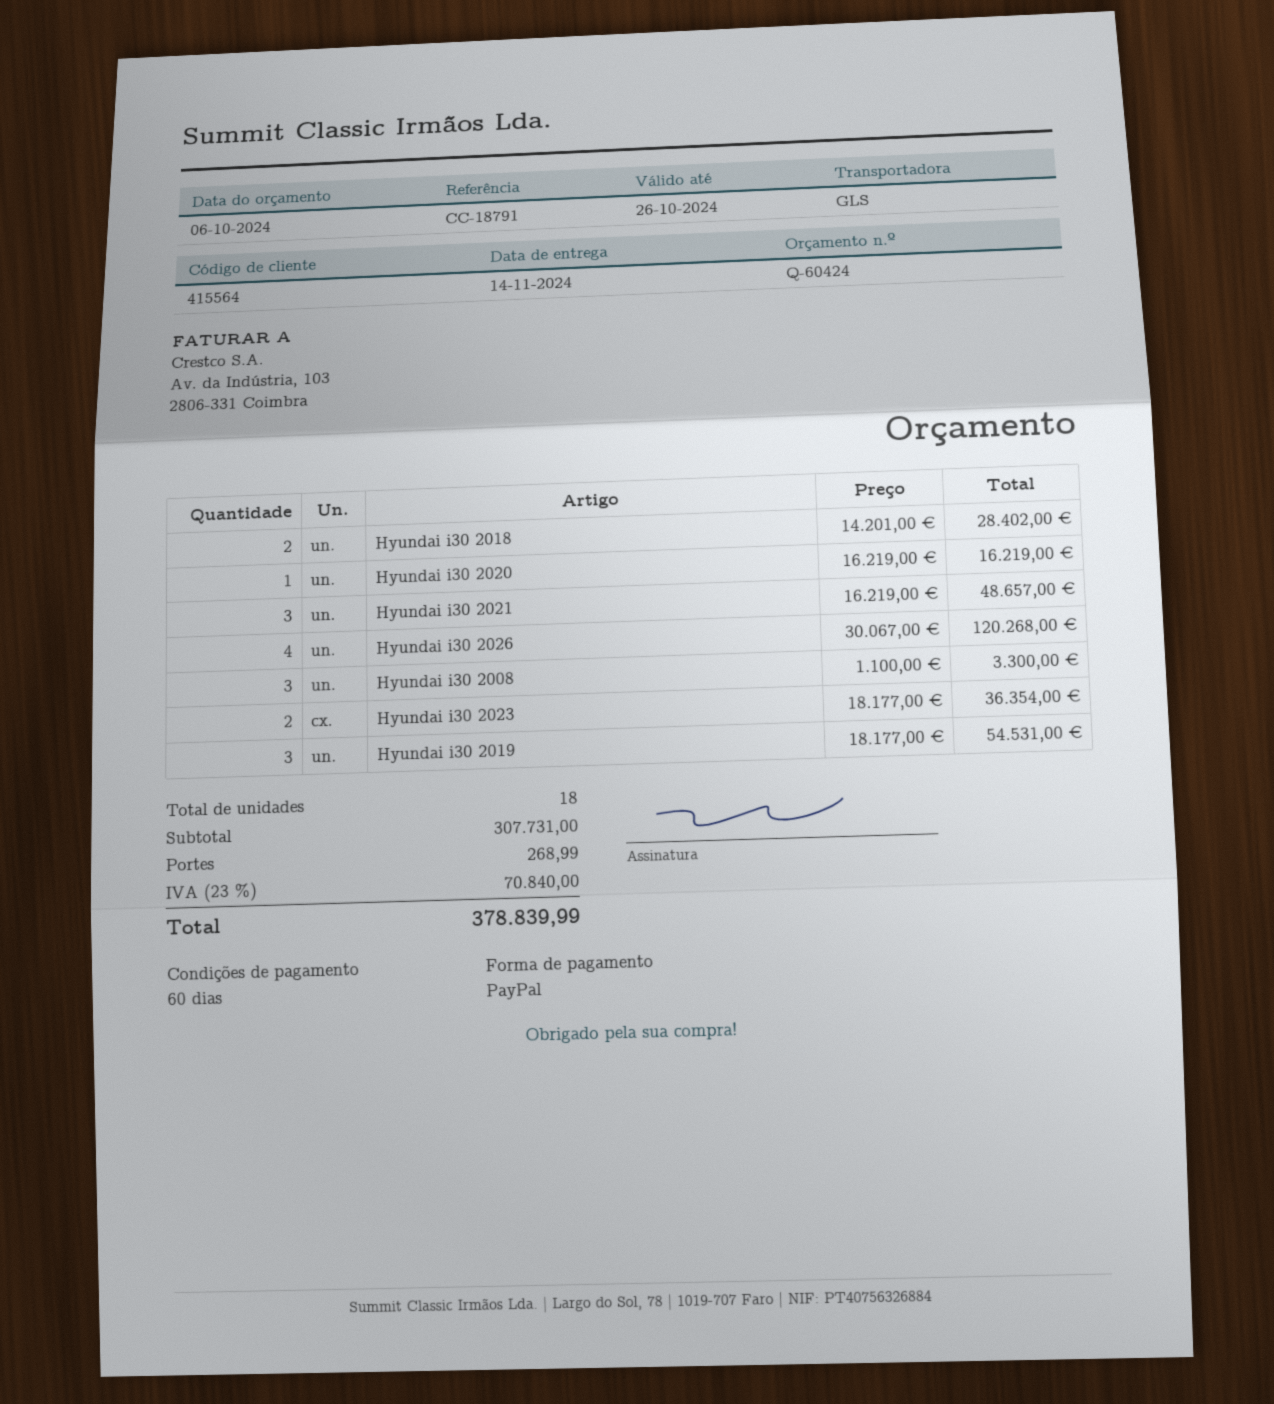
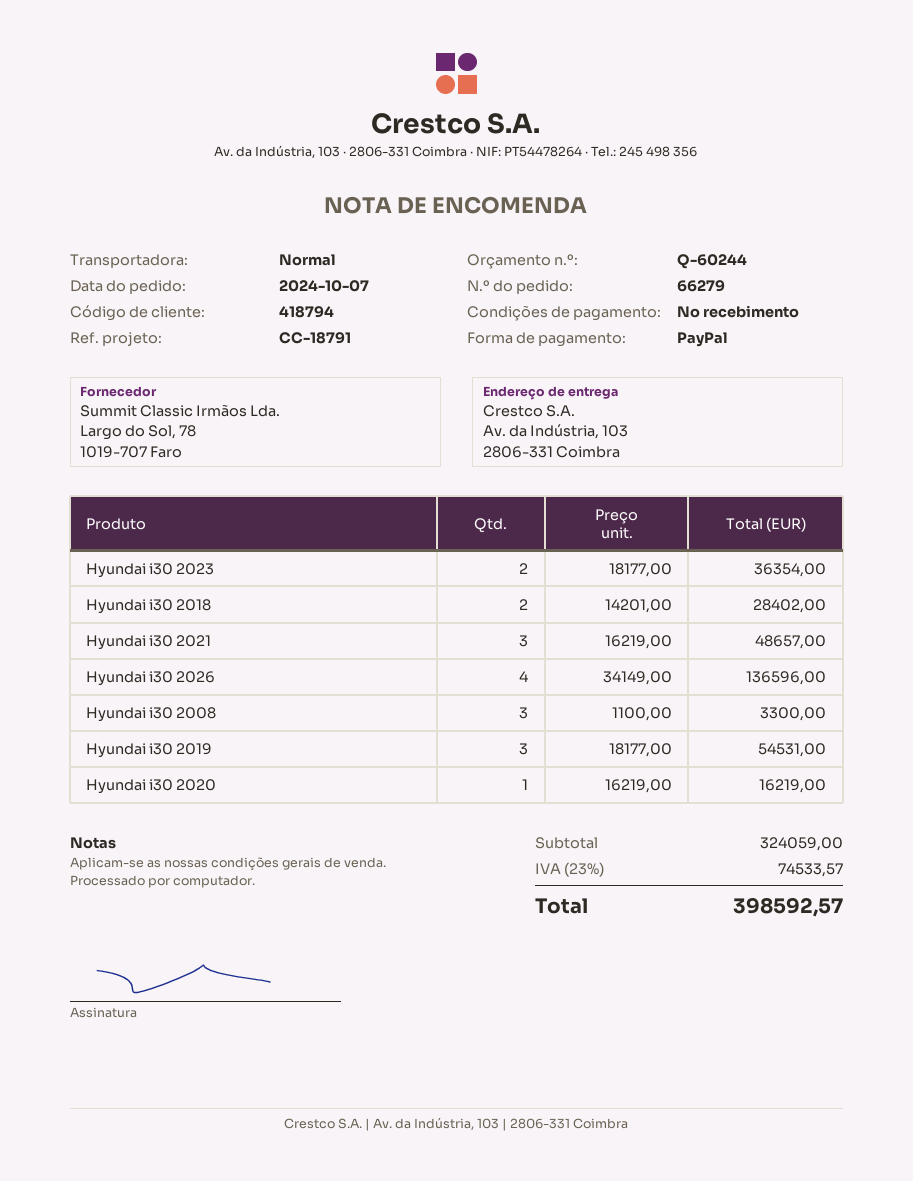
quote number: Q-60424 -> Q-60244
payment terms: 60 days -> on receipt
customer number: 415564 -> 418794
shipping method: GLS -> standard
Hyundai i30 2026: 4 x 30067.00 = 120268.00 -> 4 x 34149.00 = 136596.00
subtotal: 307731.00 -> 324059.00
shipping: 268.99 -> none
tax: 23% = 70840.00 -> 23% = 74533.57
total: 378839.99 -> 398592.57

